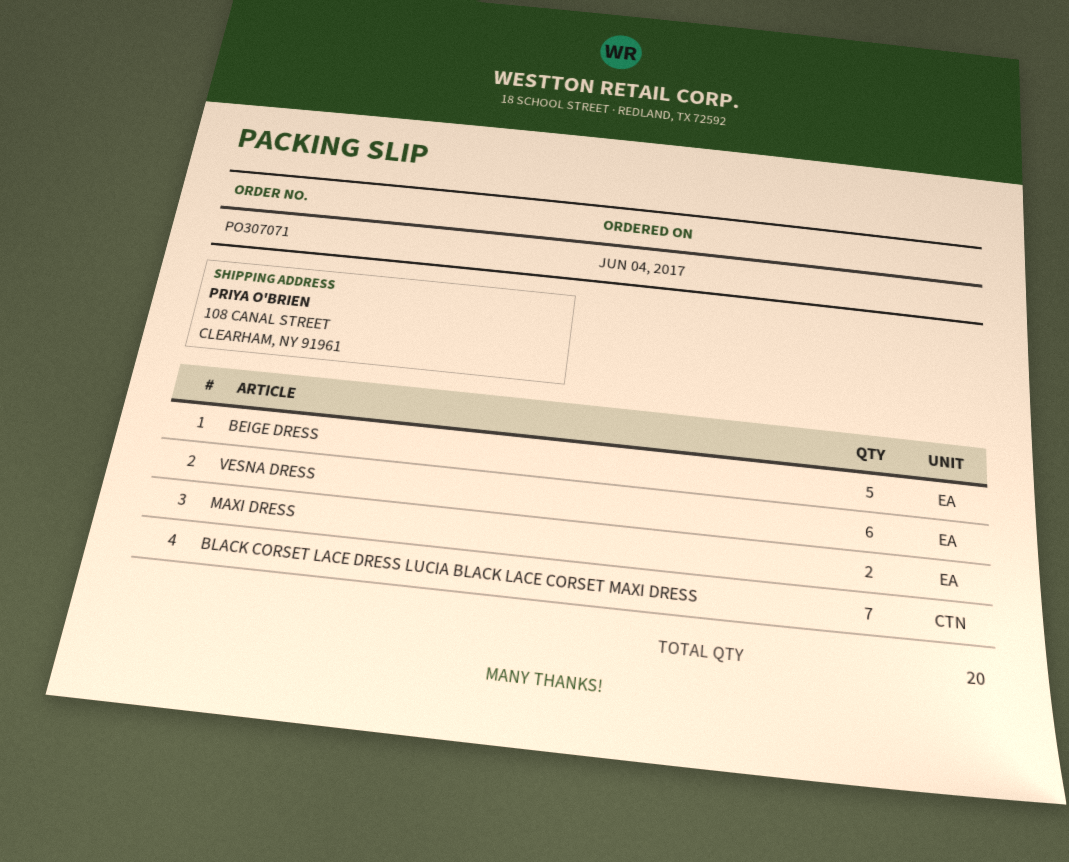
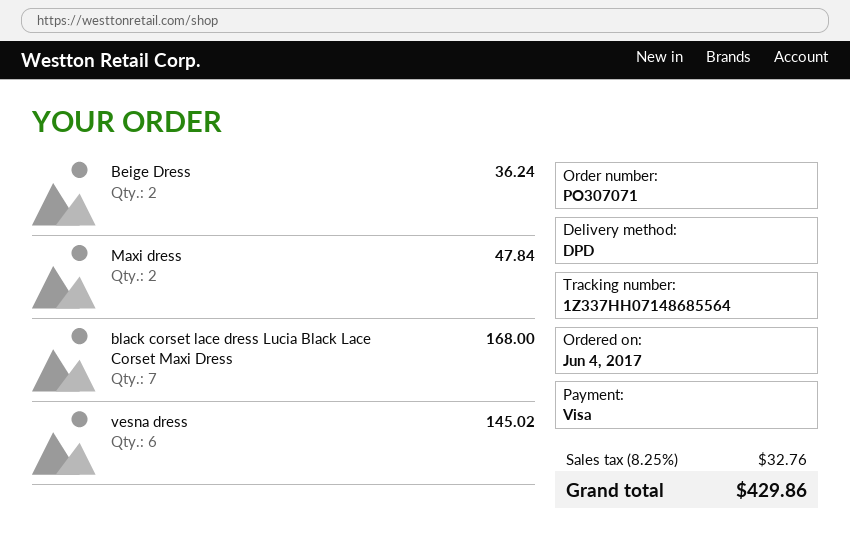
BEIGE DRESS: 5 -> 2

